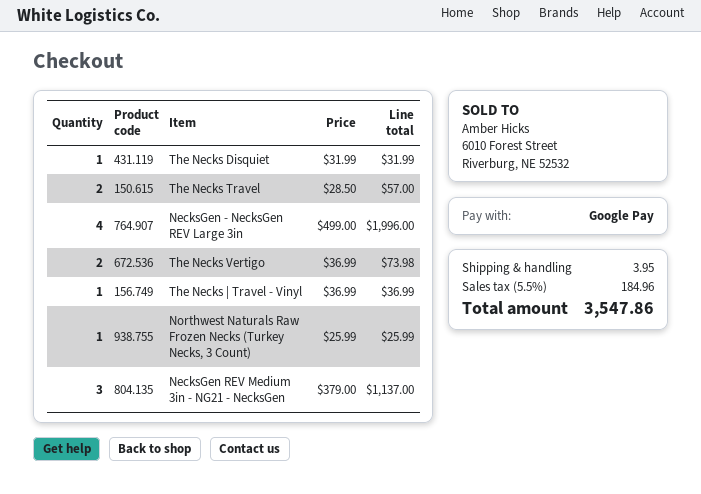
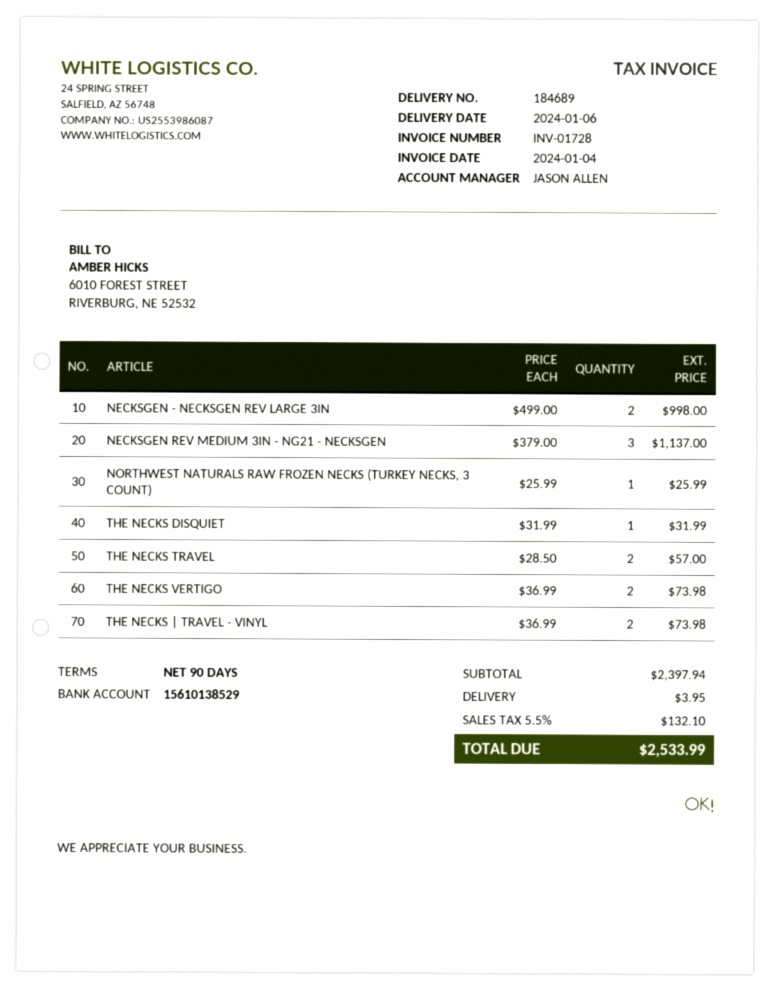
NecksGen - NecksGen REV Large 3in: 4 x 499.00 = 1996.00 -> 2 x 499.00 = 998.00
The Necks | Travel - Vinyl: 1 x 36.99 = 36.99 -> 2 x 36.99 = 73.98
tax: 5.5% = 184.96 -> 5.5% = 132.10
total: 3547.86 -> 2533.99

